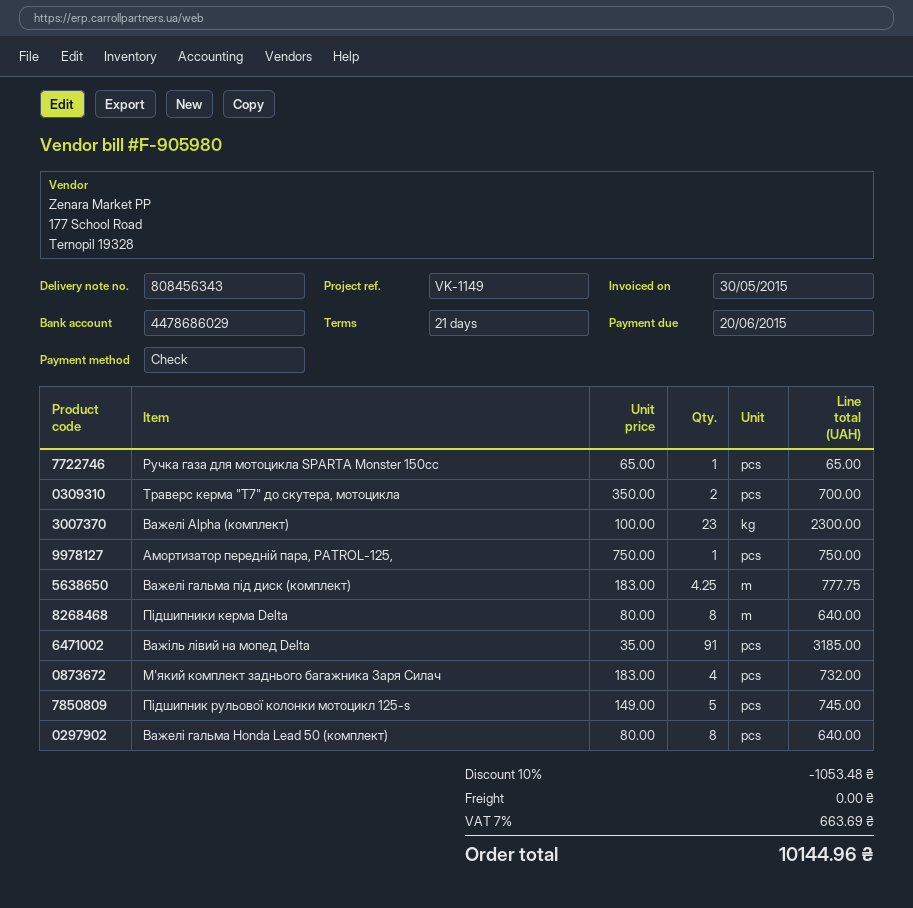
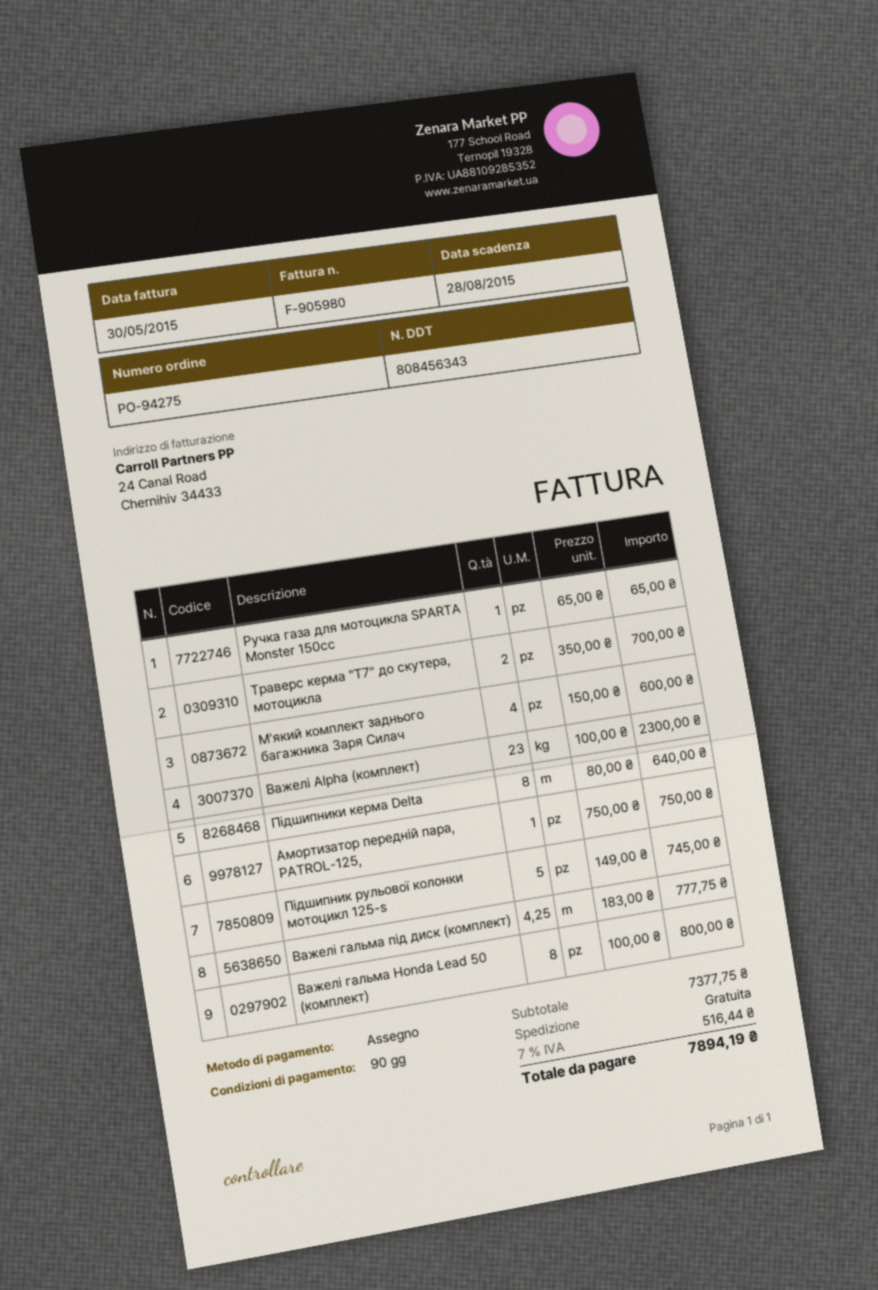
payment terms: 21 days -> 90 days
due date: 2015-06-20 -> 2015-08-28
Важіль лівий на мопед Delta: 91 x 35.00 = 3185.00 -> none
М'який комплект заднього багажника Заря Силач: 4 x 183.00 = 732.00 -> 4 x 150.00 = 600.00
Важелі гальма Honda Lead 50 (комплект): 8 x 80.00 = 640.00 -> 8 x 100.00 = 800.00
discount: 10% = 1053.48 -> none
tax: 7% = 663.69 -> 7% = 516.44
total: 10144.96 -> 7894.19

